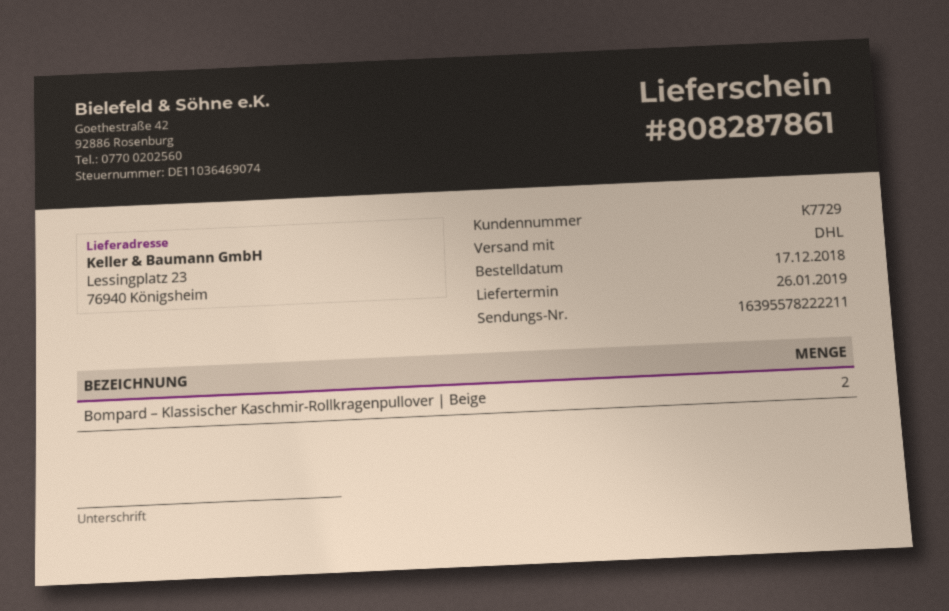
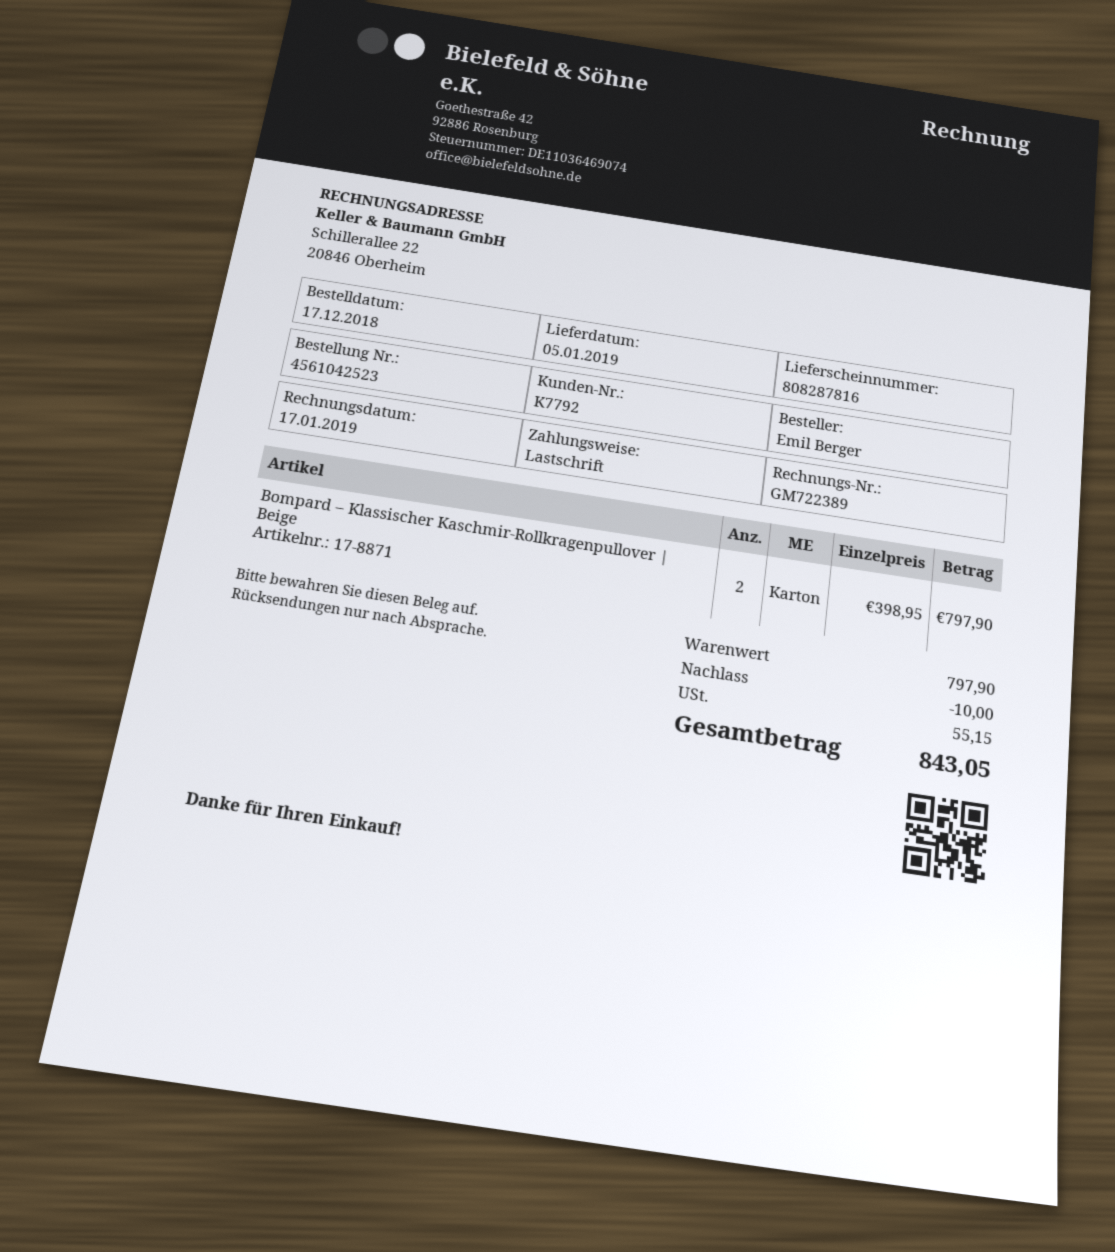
delivery note number: 808287861 -> 808287816
delivery date: 2019-01-26 -> 2019-01-05
customer number: K7729 -> K7792

